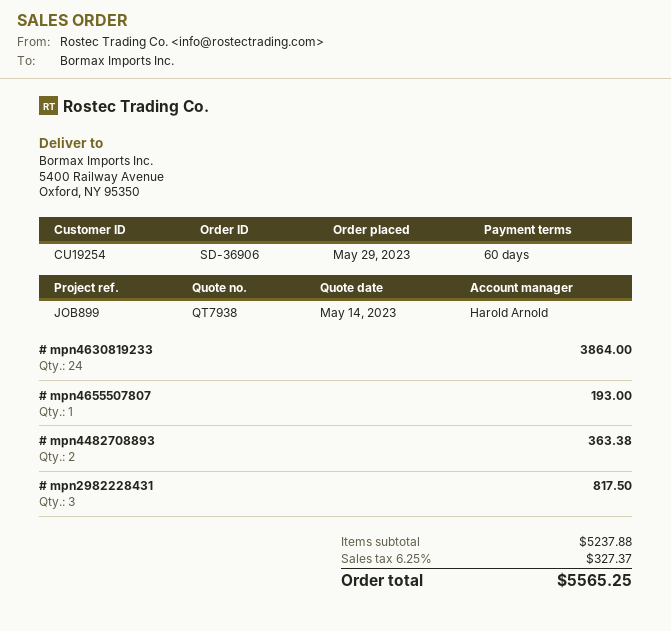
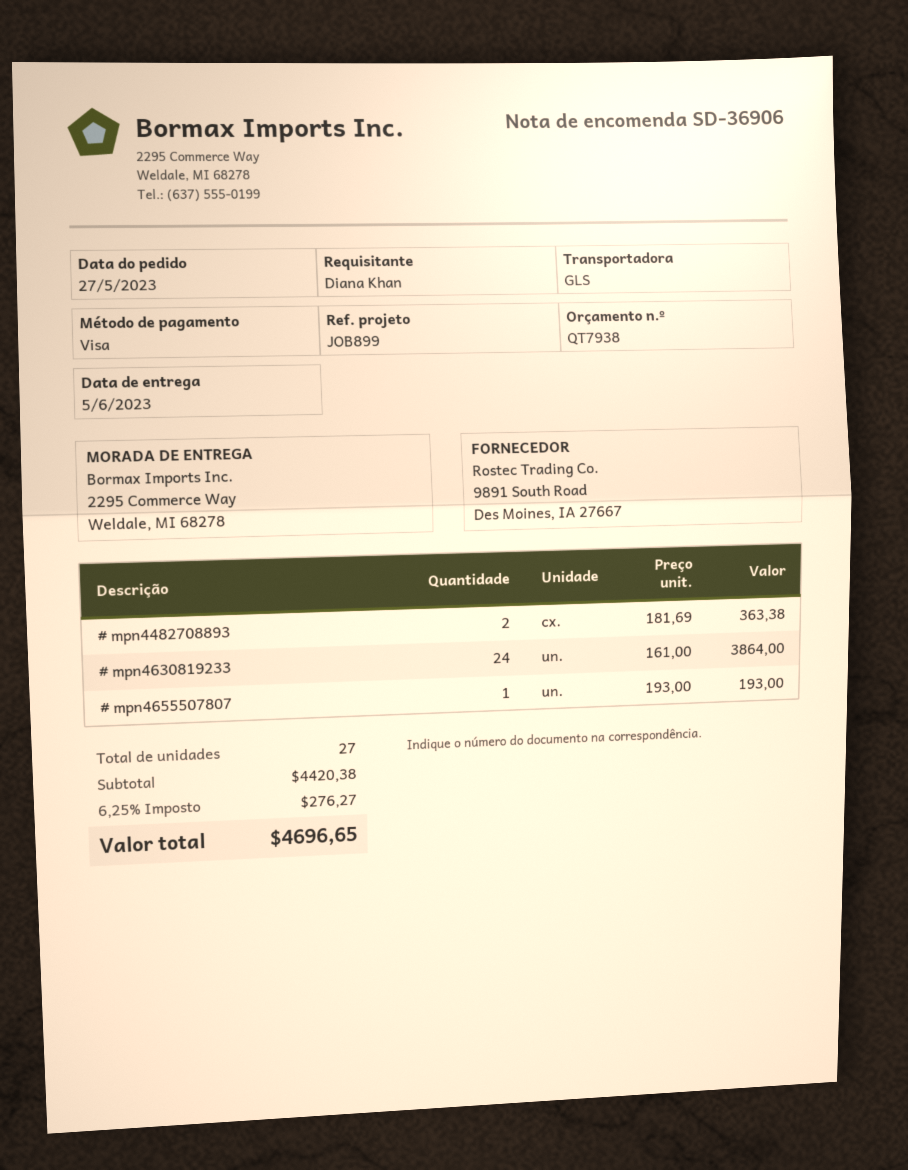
order date: 2023-05-29 -> 2023-05-27
ship to: 5400 Railway Avenue, Oxford, NY 95350 -> 2295 Commerce Way, Weldale, MI 68278
# mpn2982228431: 3 for 817.50 -> none
subtotal: 5237.88 -> 4420.38
tax: 6.25% = 327.37 -> 6.25% = 276.27
total: 5565.25 -> 4696.65

